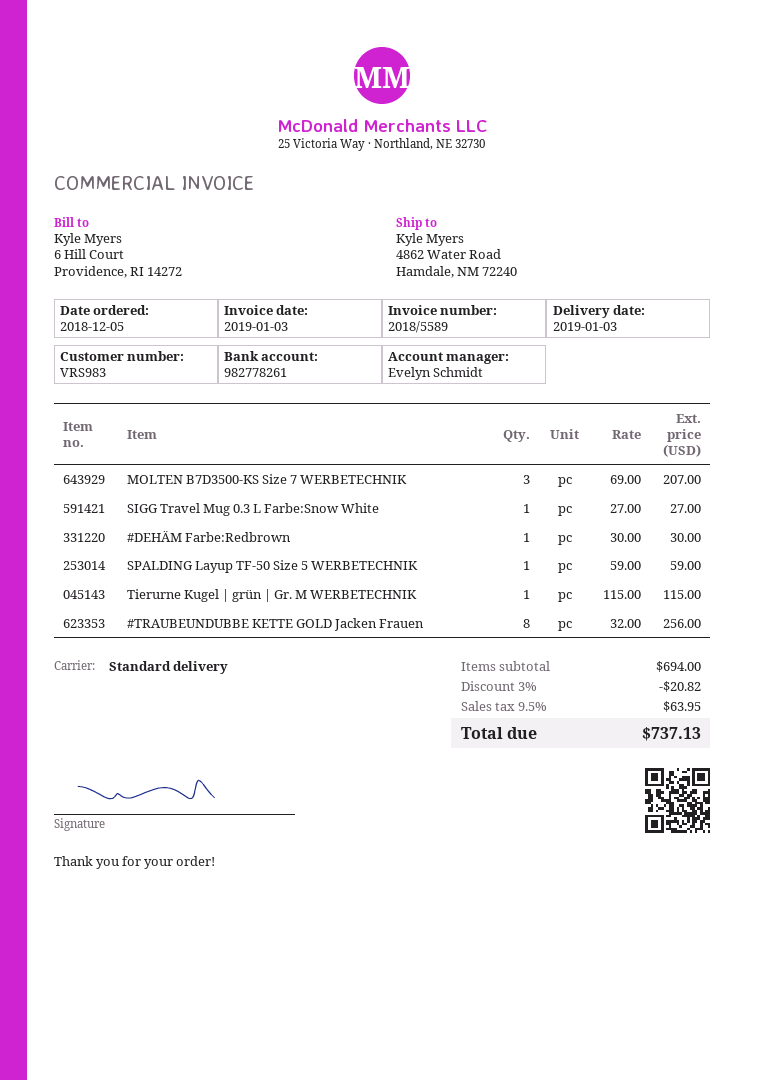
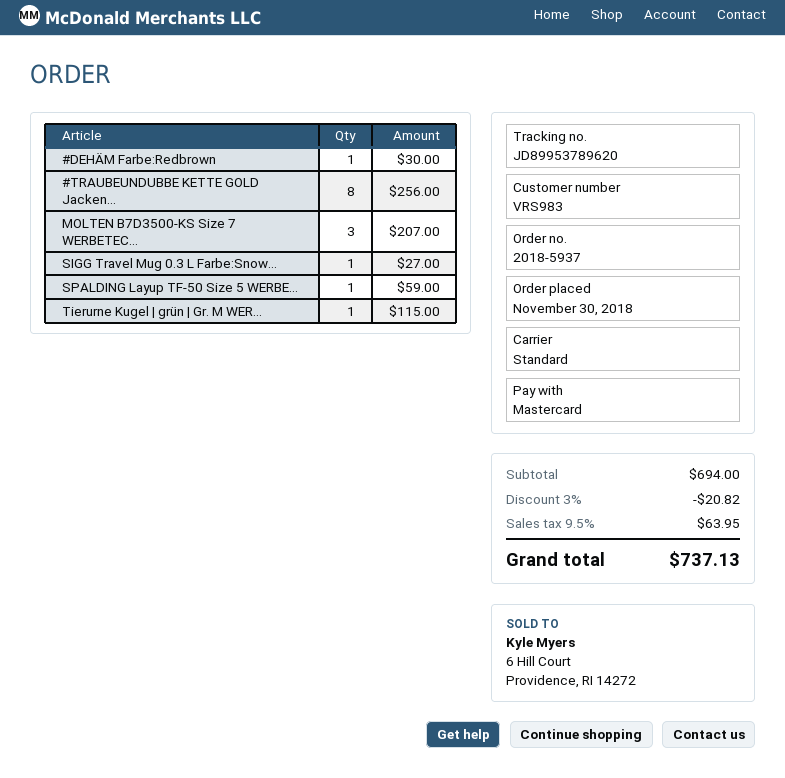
order date: 2018-12-05 -> 2018-11-30

